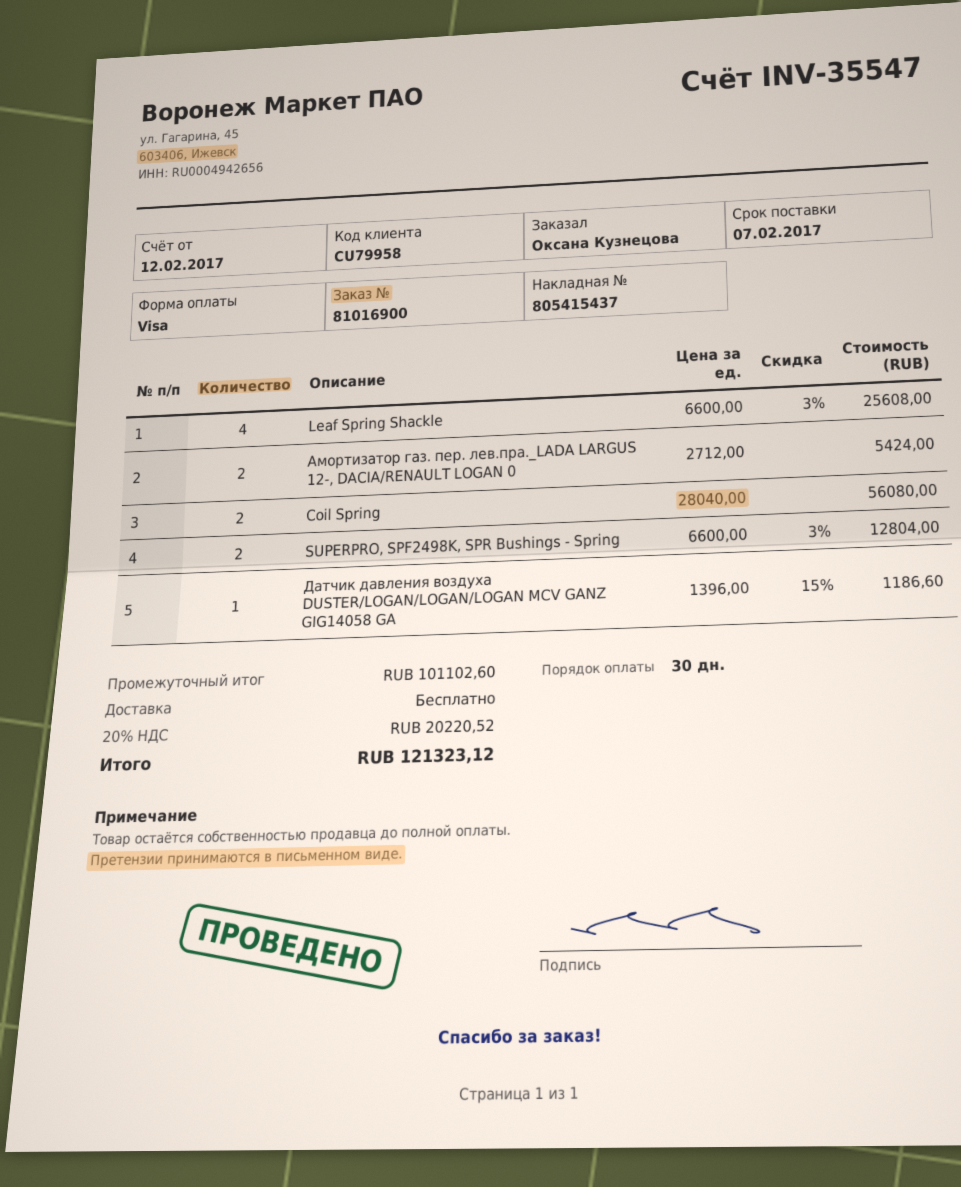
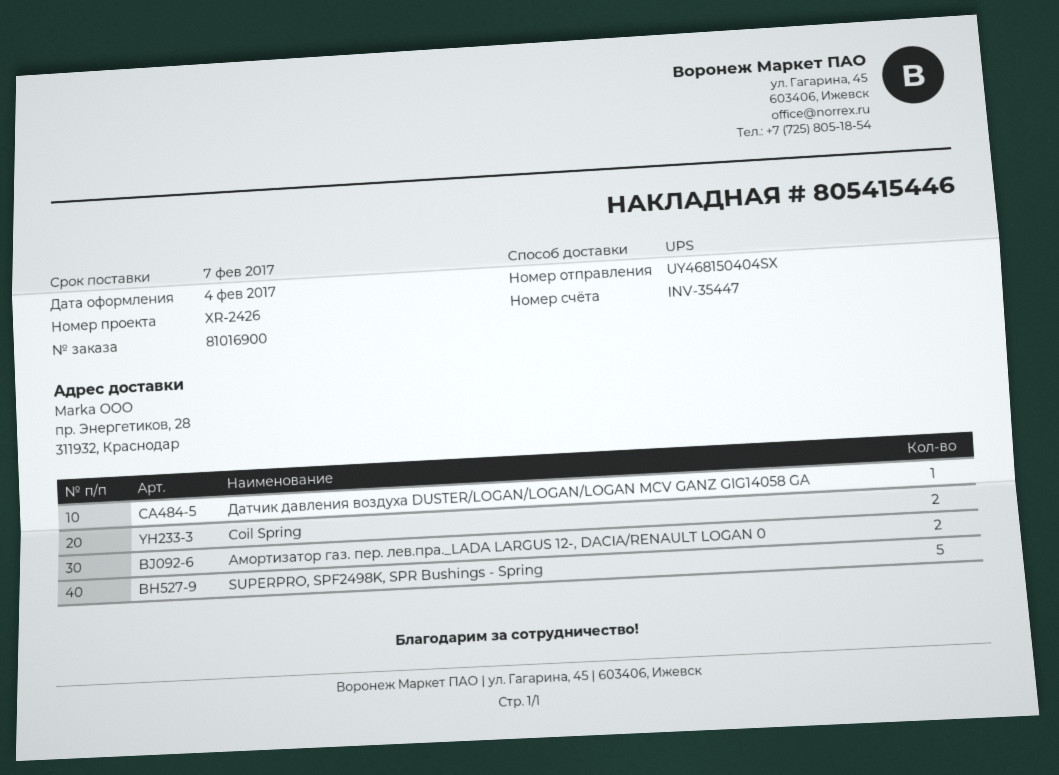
delivery note number: 805415437 -> 805415446
invoice number: INV-35547 -> INV-35447
Leaf Spring Shackle: 4 -> none
SUPERPRO, SPF2498K, SPR Bushings - Spring: 2 -> 5

